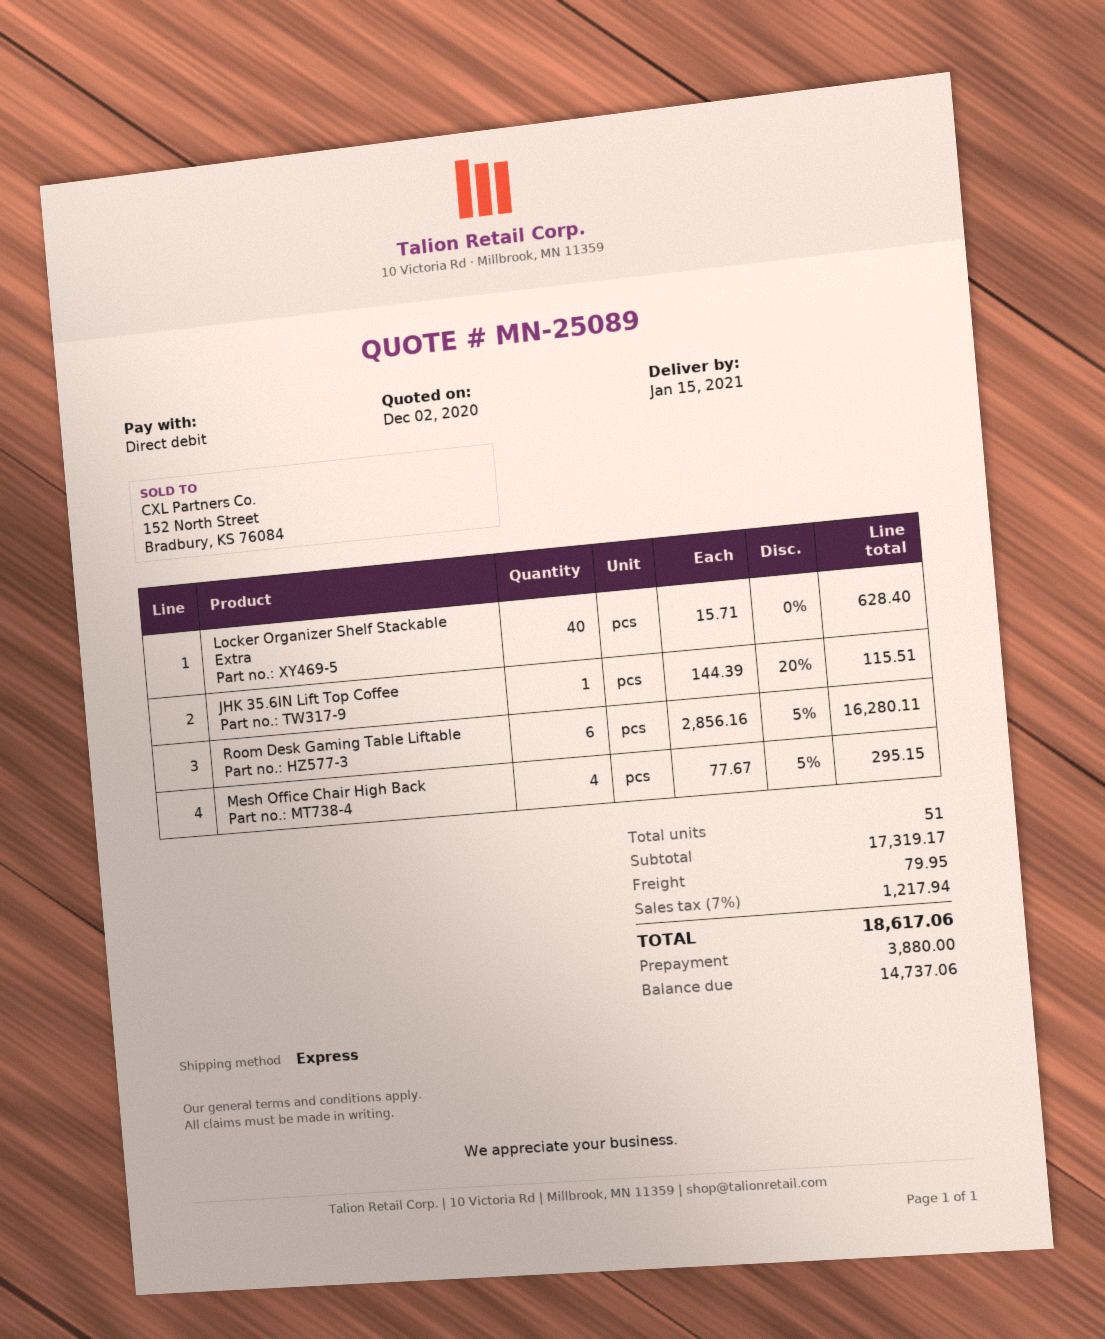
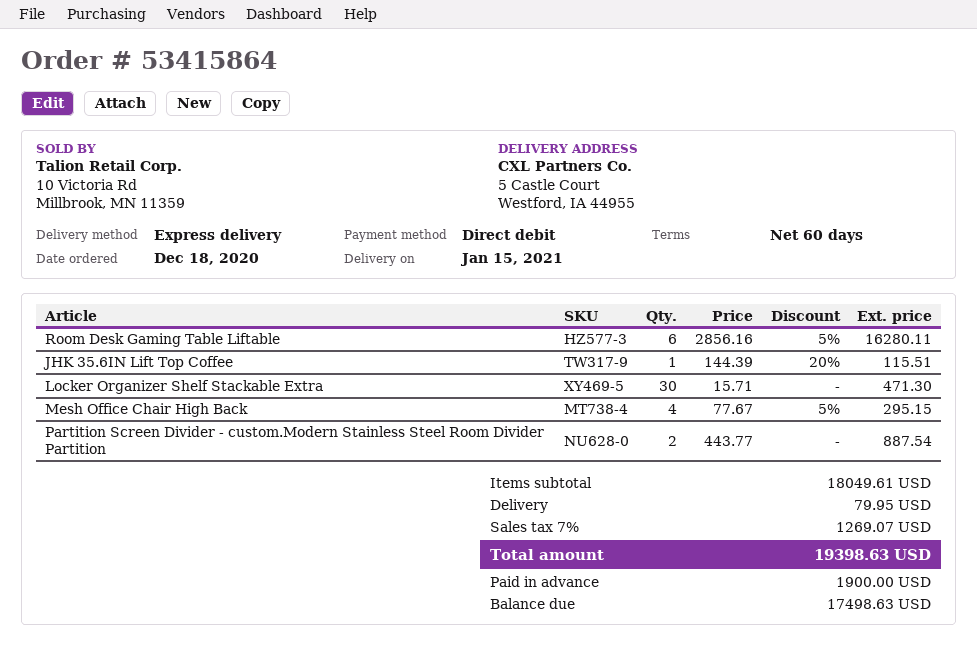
Locker Organizer Shelf Stackable Extra: 40 x 15.71 = 628.40 -> 30 x 15.71 = 471.30
Partition Screen Divider - custom.Modern Stainless Steel Room Divider Partition: none -> 2 x 443.77 = 887.54
subtotal: 17319.17 -> 18049.61
tax: 7% = 1217.94 -> 7% = 1269.07
total: 18617.06 -> 19398.63
deposit: 3880.00 -> 1900.00
balance: 14737.06 -> 17498.63

